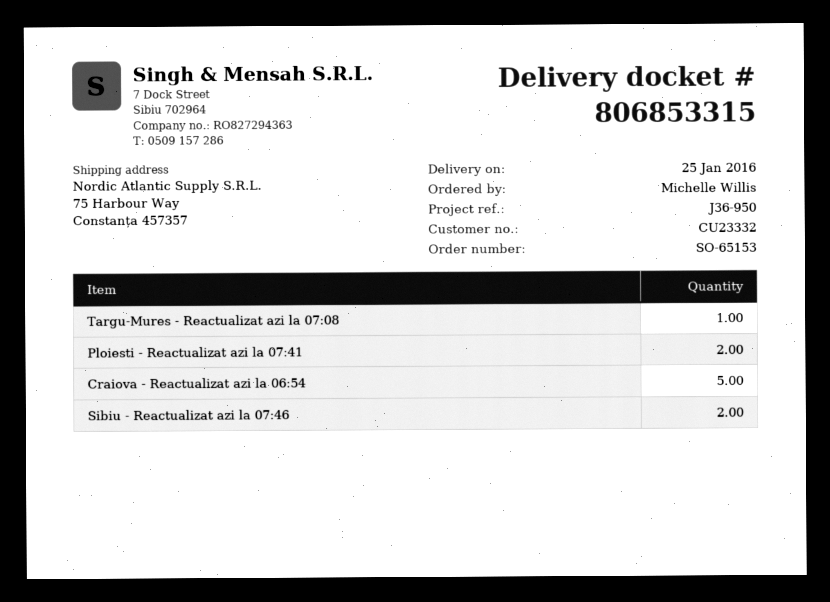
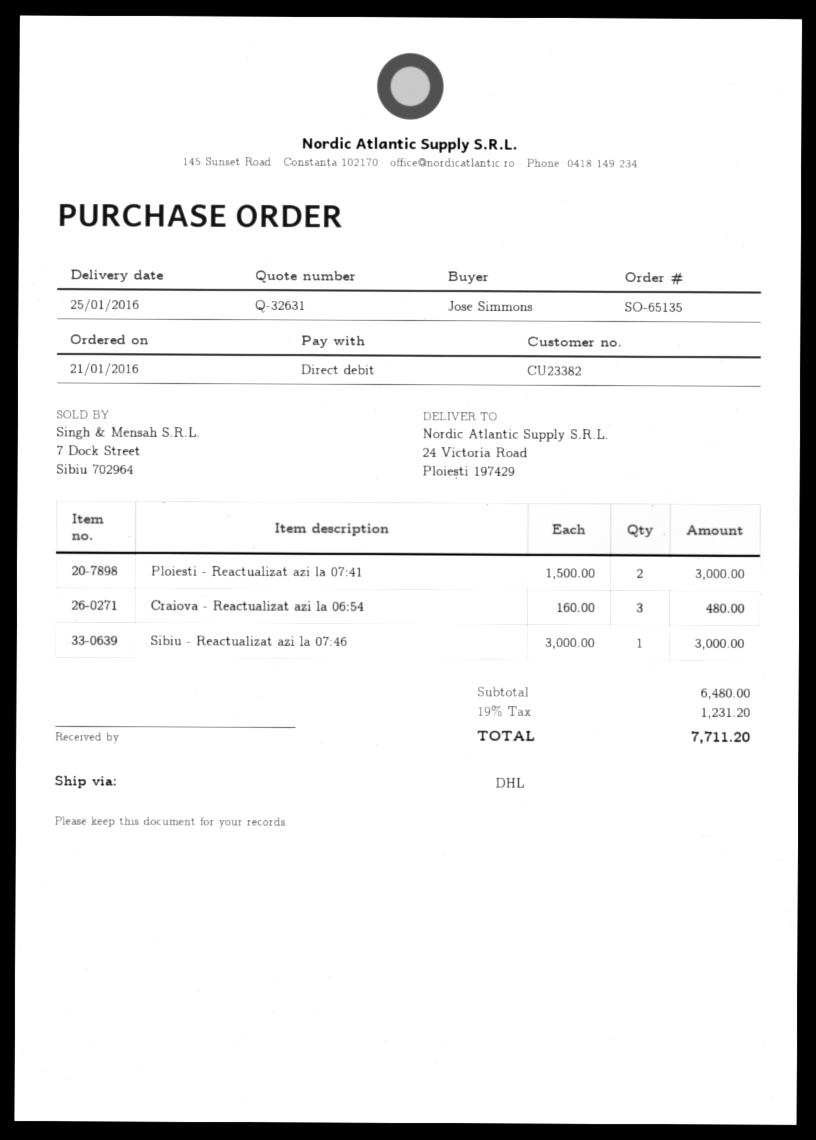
order number: SO-65153 -> SO-65135
customer number: CU23332 -> CU23382
ordered by: Michelle Willis -> Jose Simmons
ship to: 75 Harbour Way, Constanța 457357 -> 24 Victoria Road, Ploiești 197429
Targu-Mures - Reactualizat azi la 07:08: 1 -> none
Craiova - Reactualizat azi la 06:54: 5 -> 3
Sibiu - Reactualizat azi la 07:46: 2 -> 1

